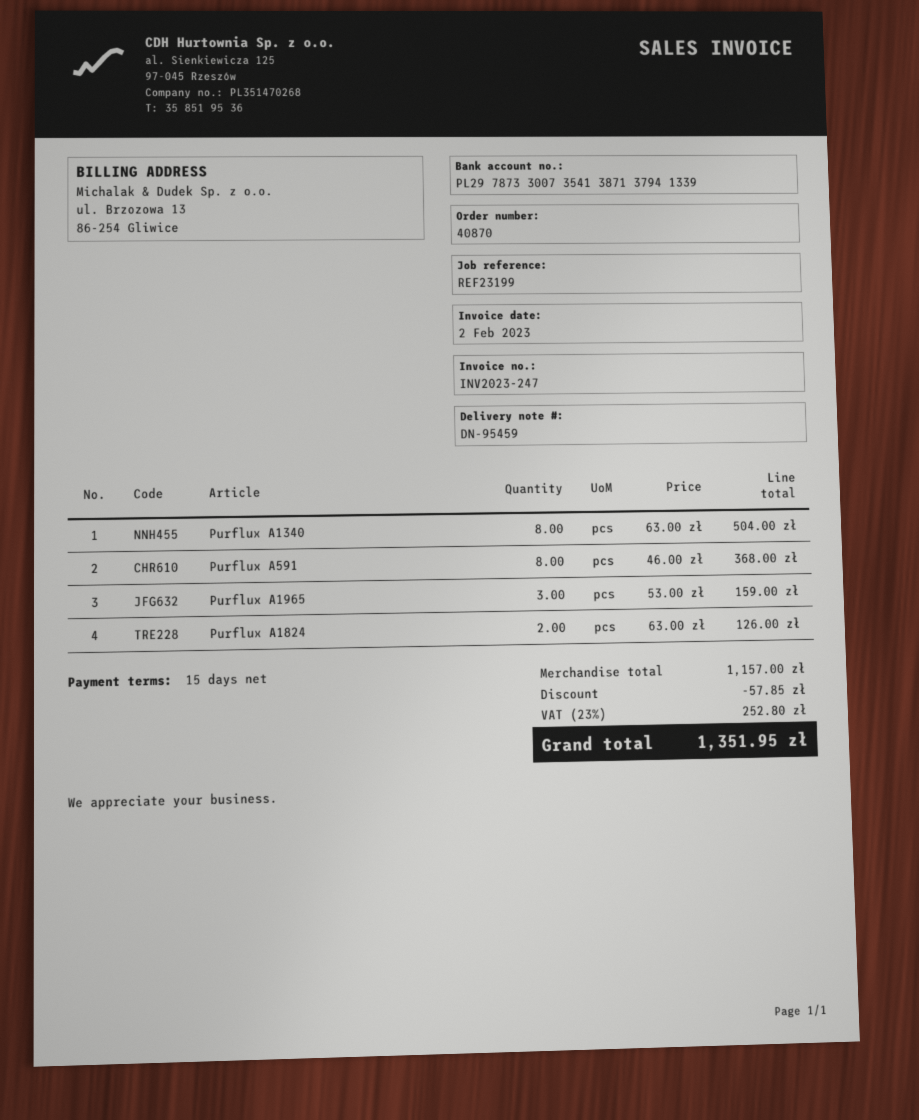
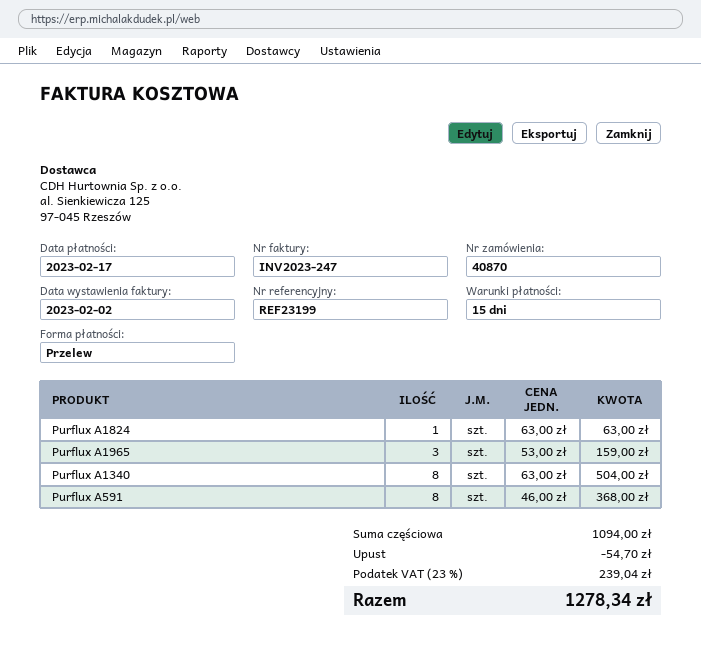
Purflux A1824: 2 x 63.00 = 126.00 -> 1 x 63.00 = 63.00
subtotal: 1157.00 -> 1094.00
discount: 57.85 -> 54.70
tax: 23% = 252.80 -> 23% = 239.04
total: 1351.95 -> 1278.34

